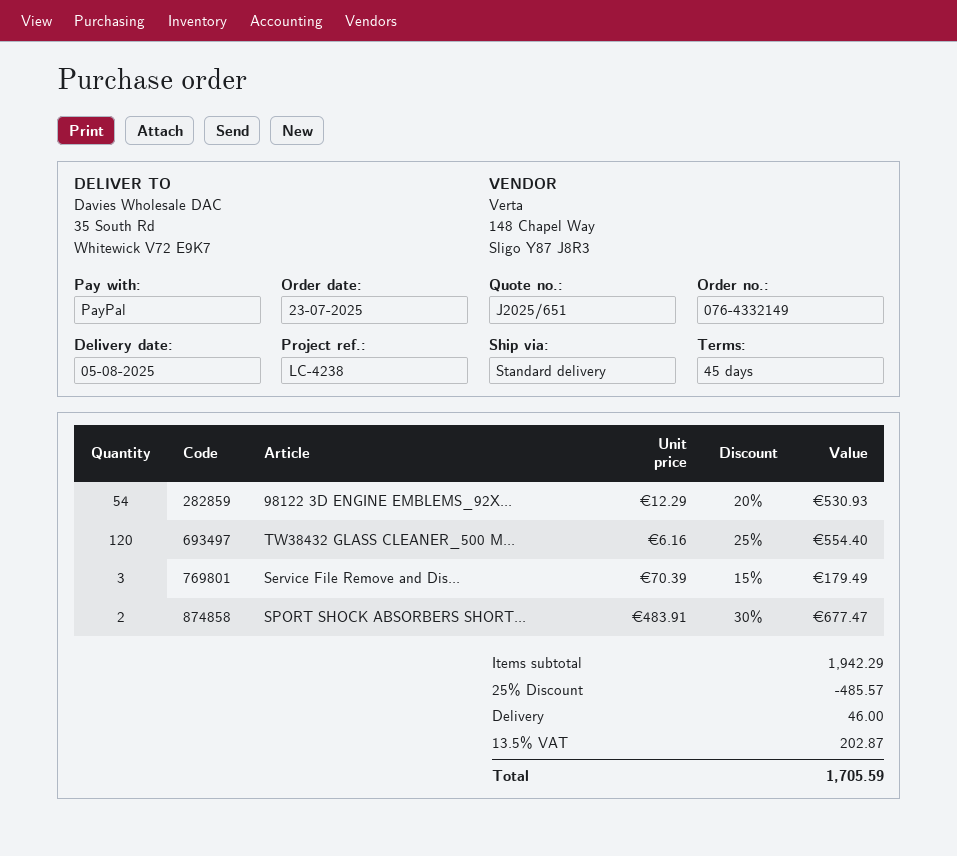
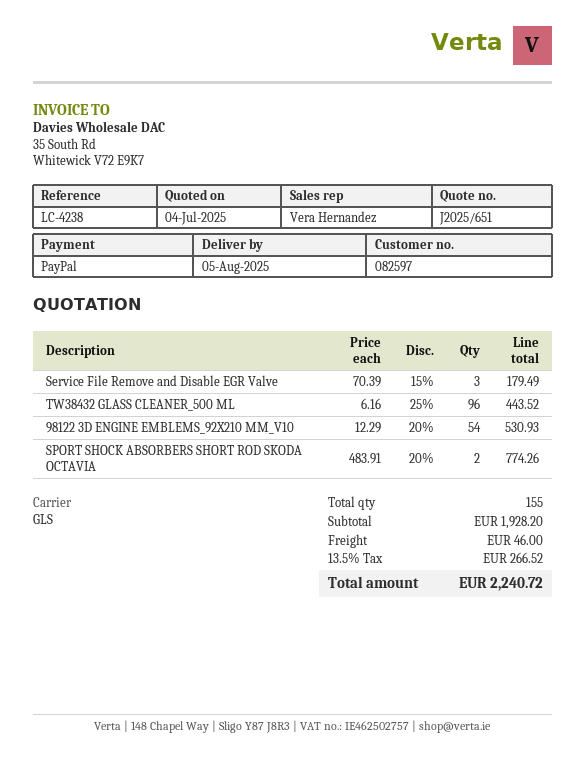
shipping method: standard -> GLS
TW38432 GLASS CLEANER_500 M...: 120 x 6.16 - 25% = 554.40 -> 96 x 6.16 - 25% = 443.52
SPORT SHOCK ABSORBERS SHORT...: 2 x 483.91 - 30% = 677.47 -> 2 x 483.91 - 20% = 774.26
subtotal: 1942.29 -> 1928.20
discount: 25% = 485.57 -> none
tax: 13.5% = 202.87 -> 13.5% = 266.52
total: 1705.59 -> 2240.72

